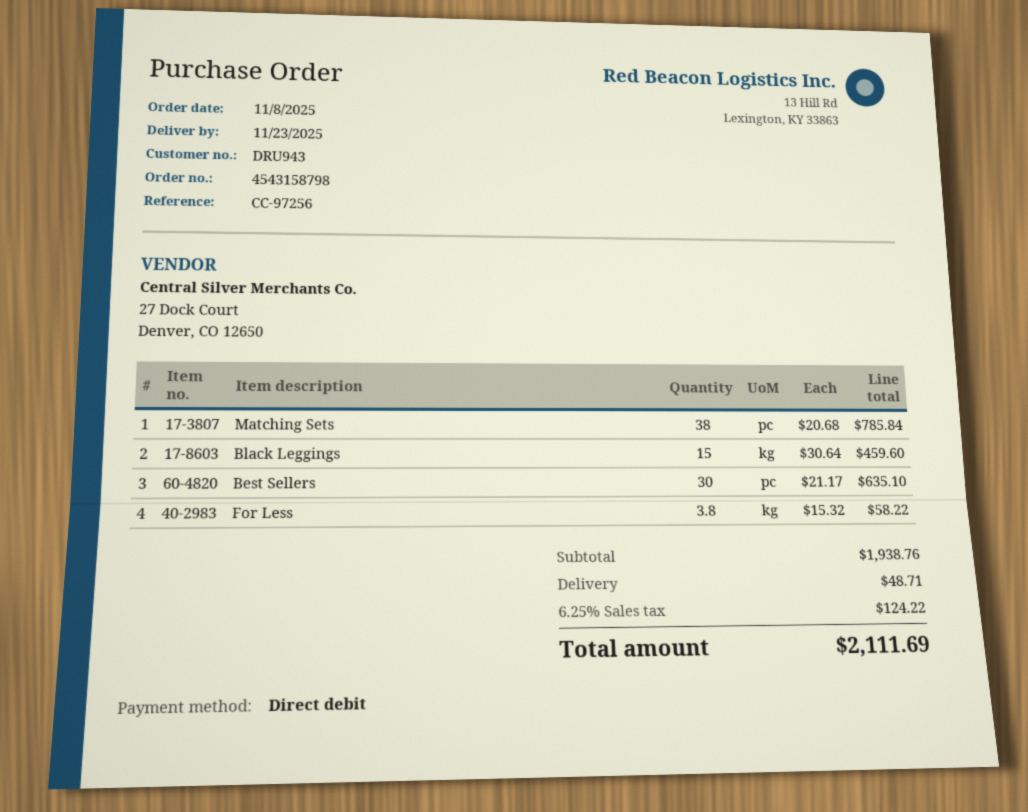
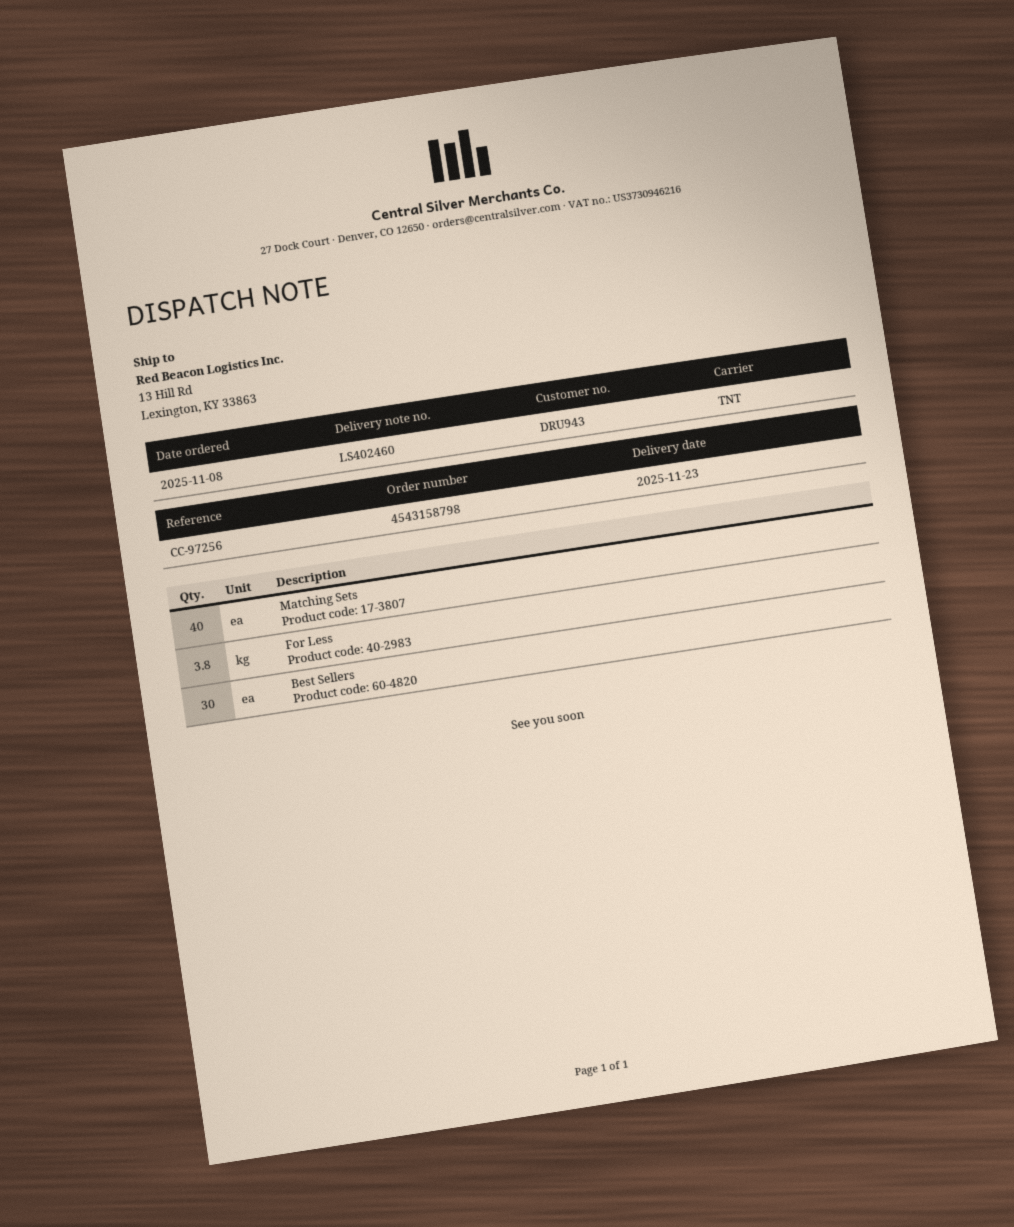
Matching Sets: 38 -> 40
Black Leggings: 15 -> none

